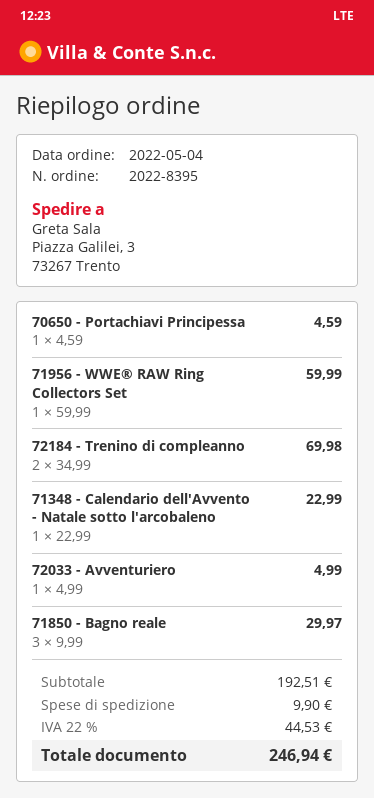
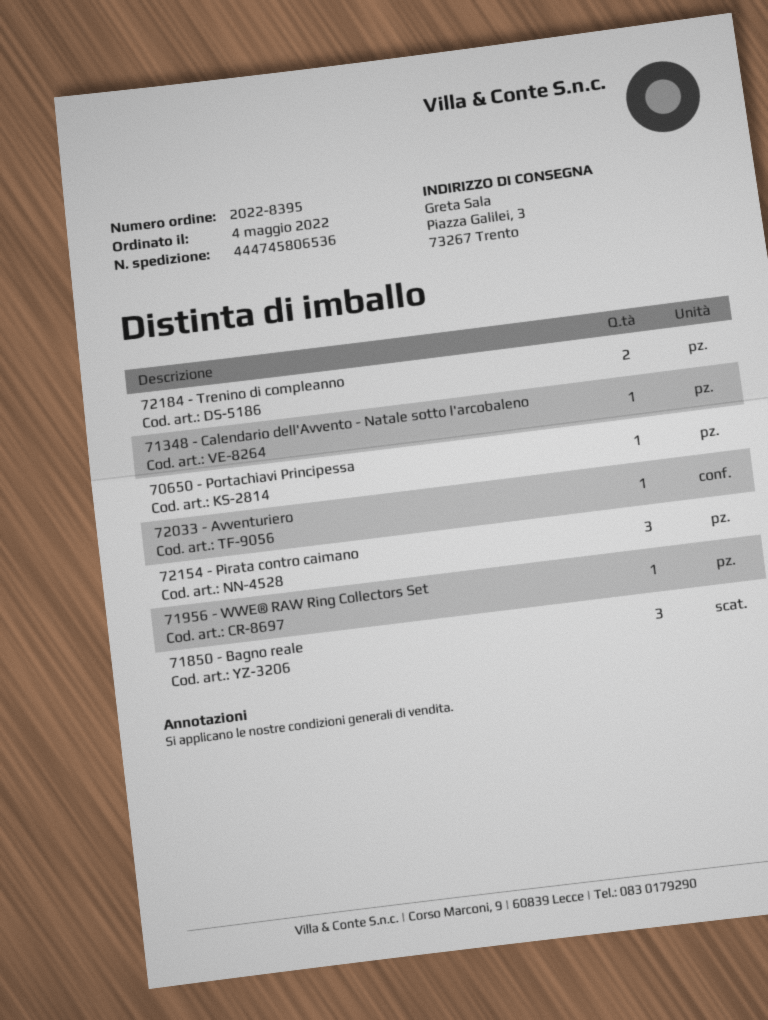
72154 - Pirata contro caimano: none -> 3

